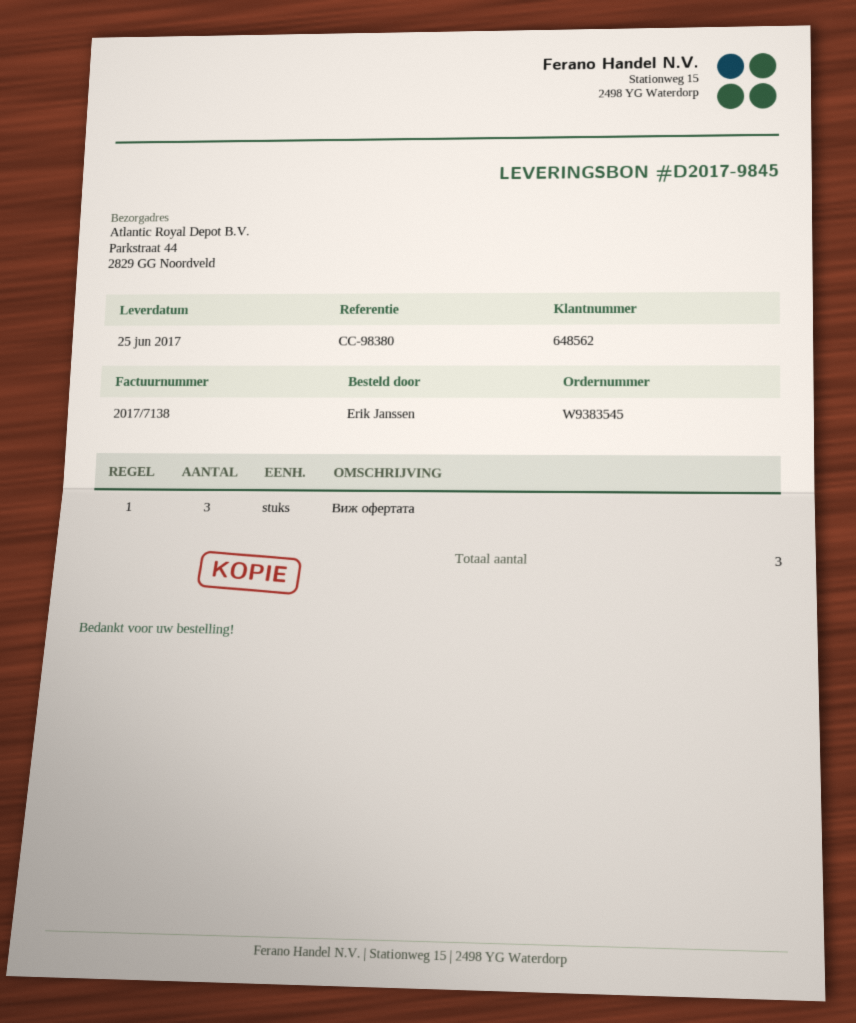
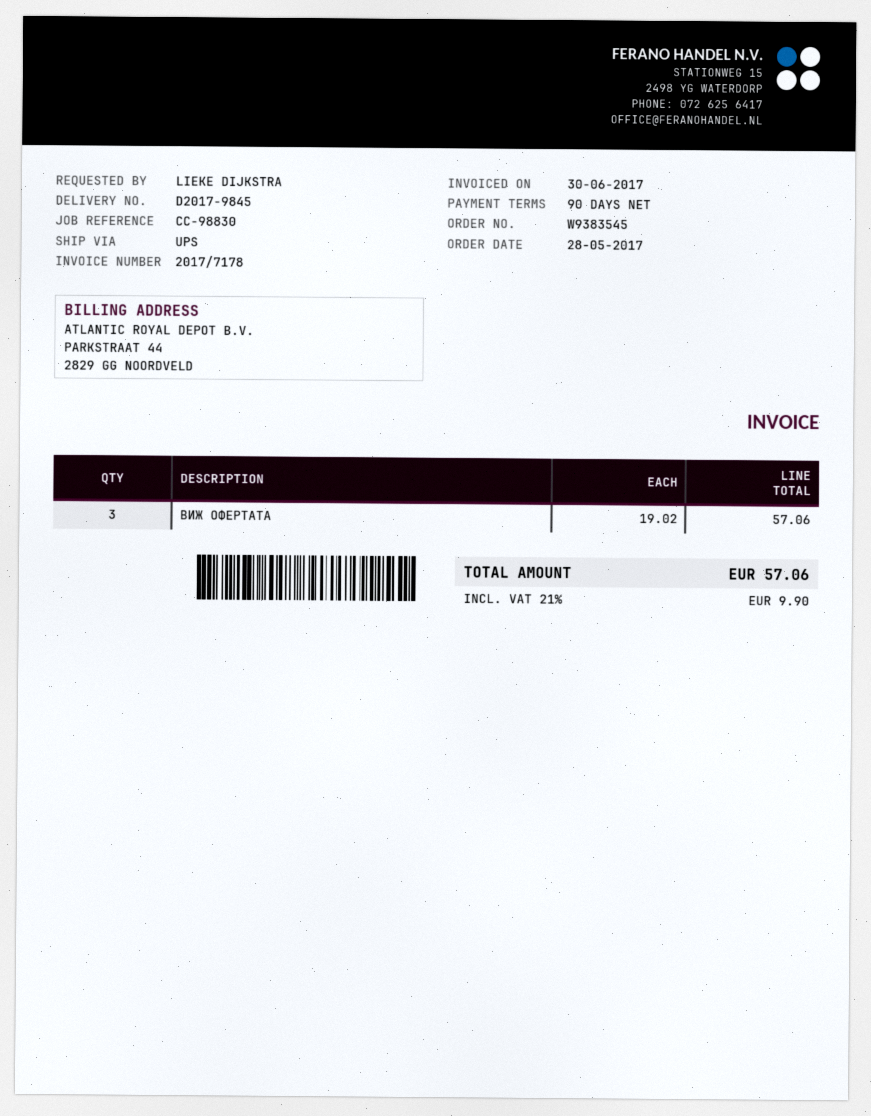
invoice number: 2017/7138 -> 2017/7178
reference: CC-98380 -> CC-98830
ordered by: Erik Janssen -> LIEKE DIJKSTRA

